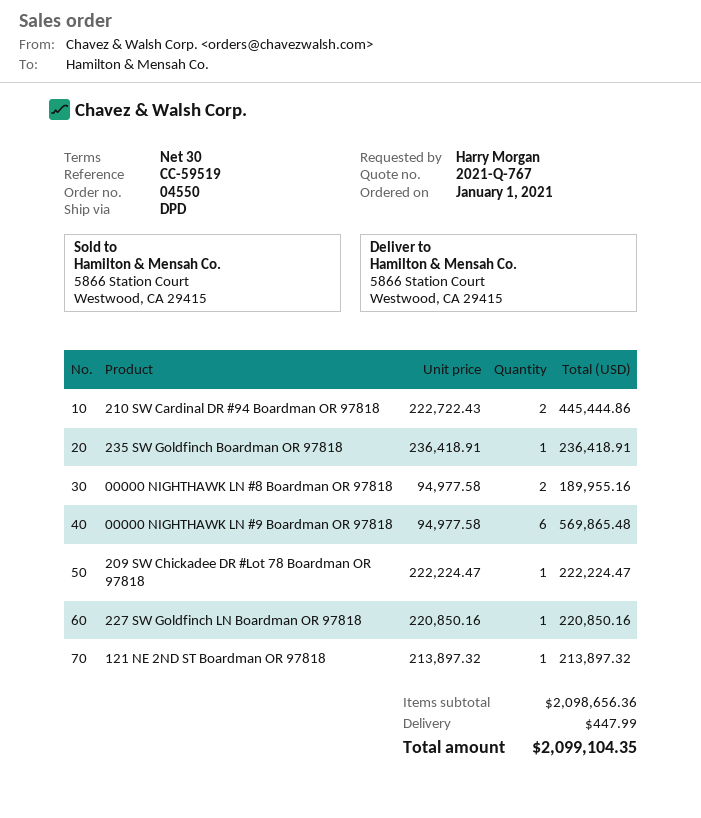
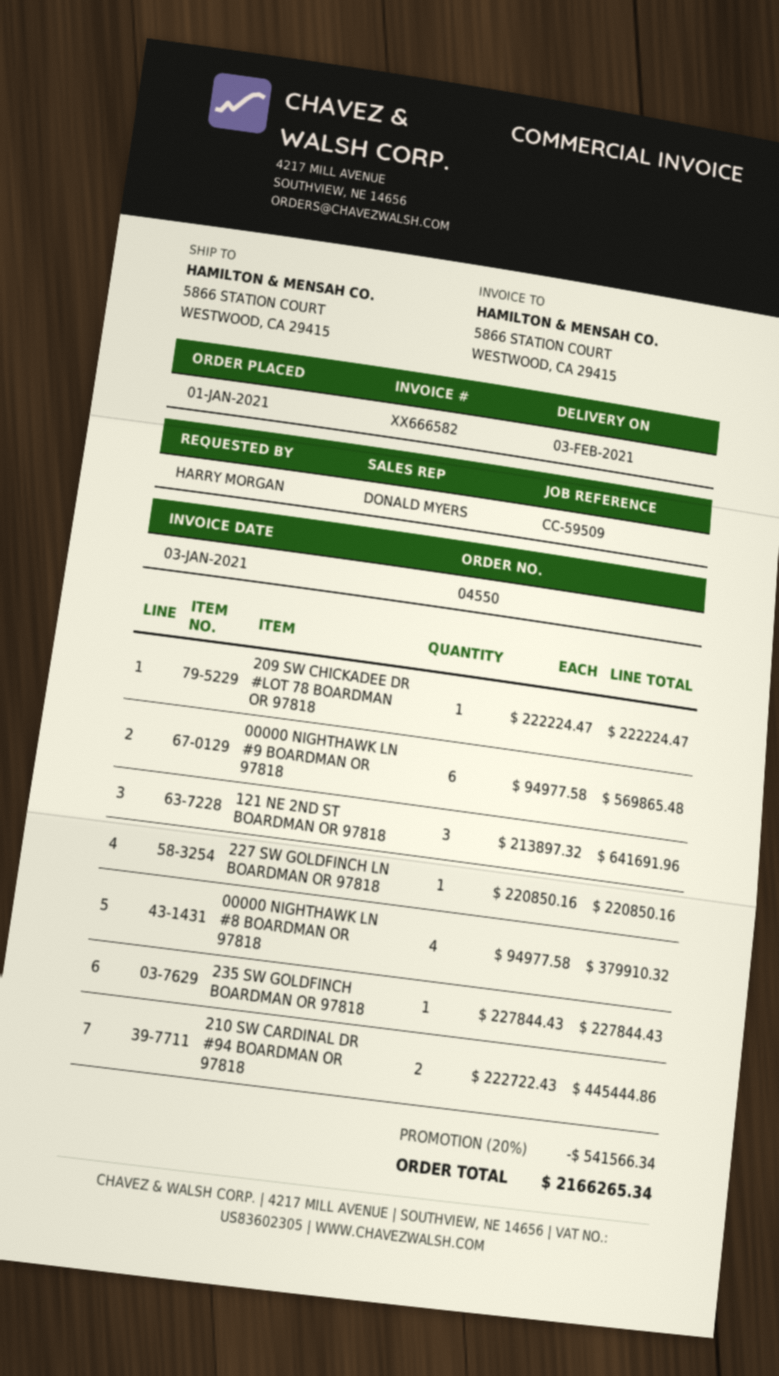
reference: CC-59519 -> CC-59509
235 SW Goldfinch Boardman OR 97818: 1 x 236418.91 = 236418.91 -> 1 x 227844.43 = 227844.43
00000 NIGHTHAWK LN #8 Boardman OR 97818: 2 x 94977.58 = 189955.16 -> 4 x 94977.58 = 379910.32
121 NE 2ND ST Boardman OR 97818: 1 x 213897.32 = 213897.32 -> 3 x 213897.32 = 641691.96
discount: none -> 20% = 541566.34
shipping: 447.99 -> none
total: 2099104.35 -> 2166265.34

